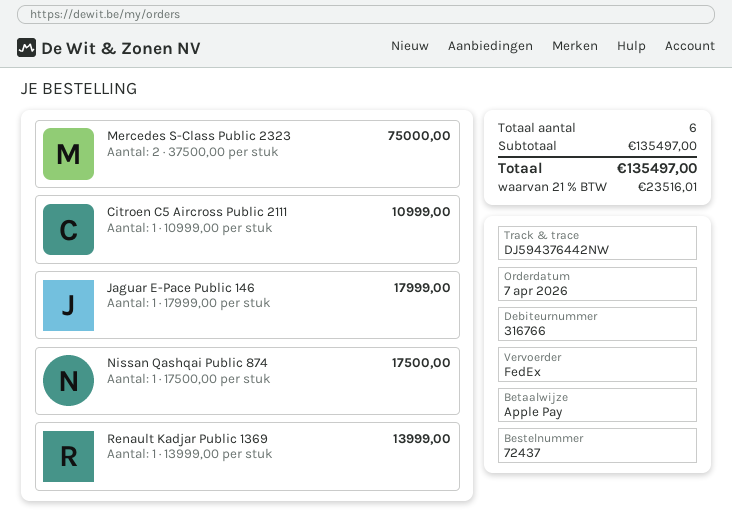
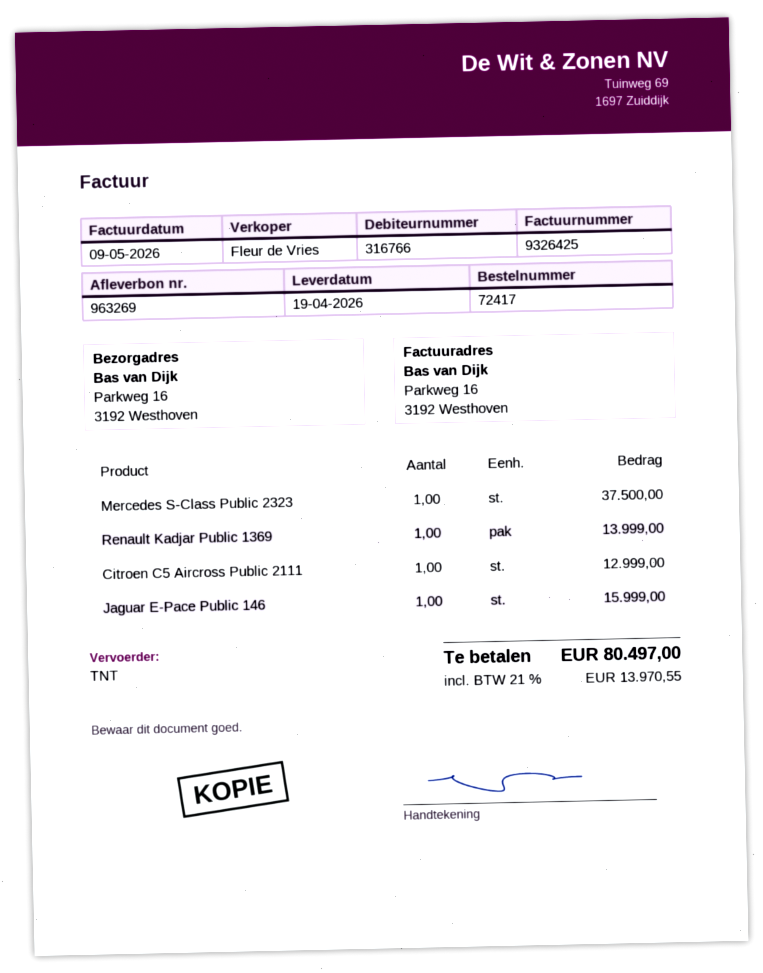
order number: 72437 -> 72417
shipping method: FedEx -> TNT
Mercedes S-Class Public 2323: 2 for 75000.00 -> 1 for 37500.00
Citroen C5 Aircross Public 2111: 1 for 10999.00 -> 1 for 12999.00
Jaguar E-Pace Public 146: 1 for 17999.00 -> 1 for 15999.00
Nissan Qashqai Public 874: 1 for 17500.00 -> none
tax: 21% = 23516.01 -> 21% = 13970.55
total: 135497.00 -> 80497.00

